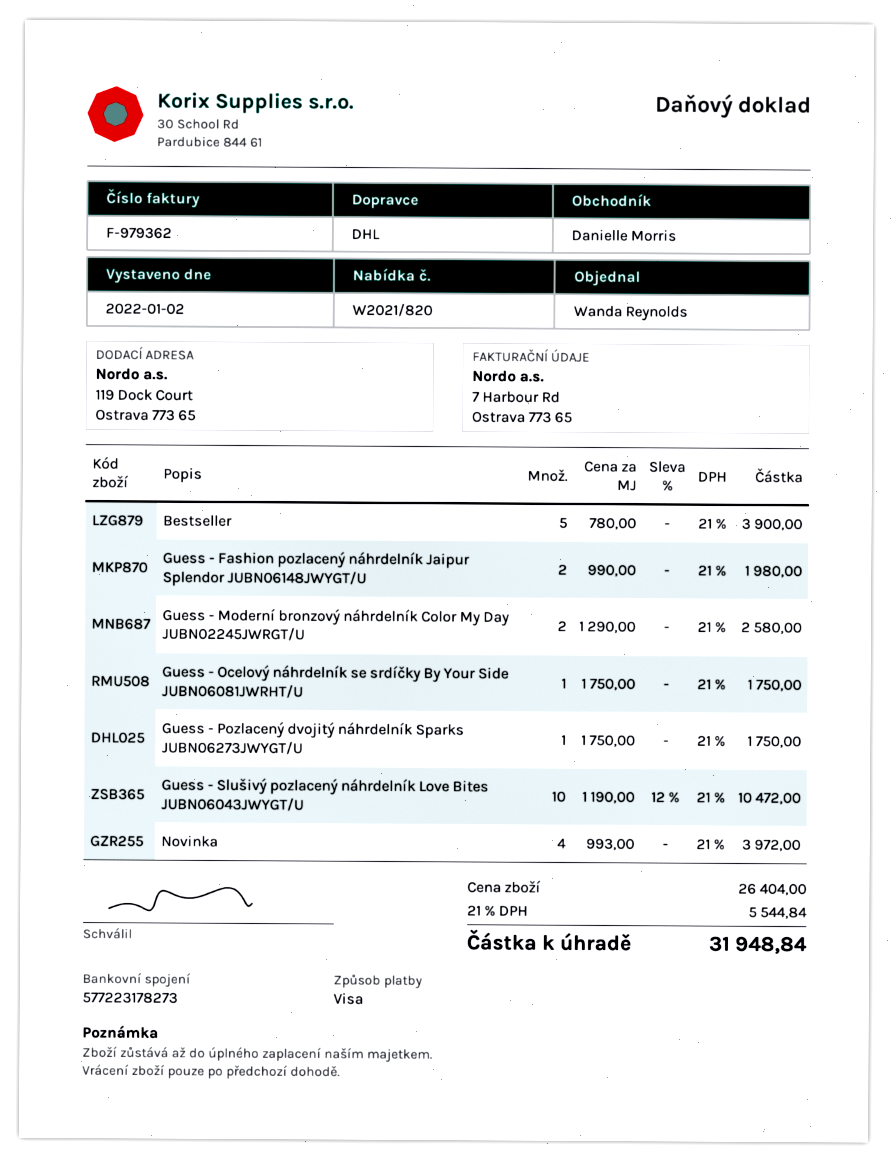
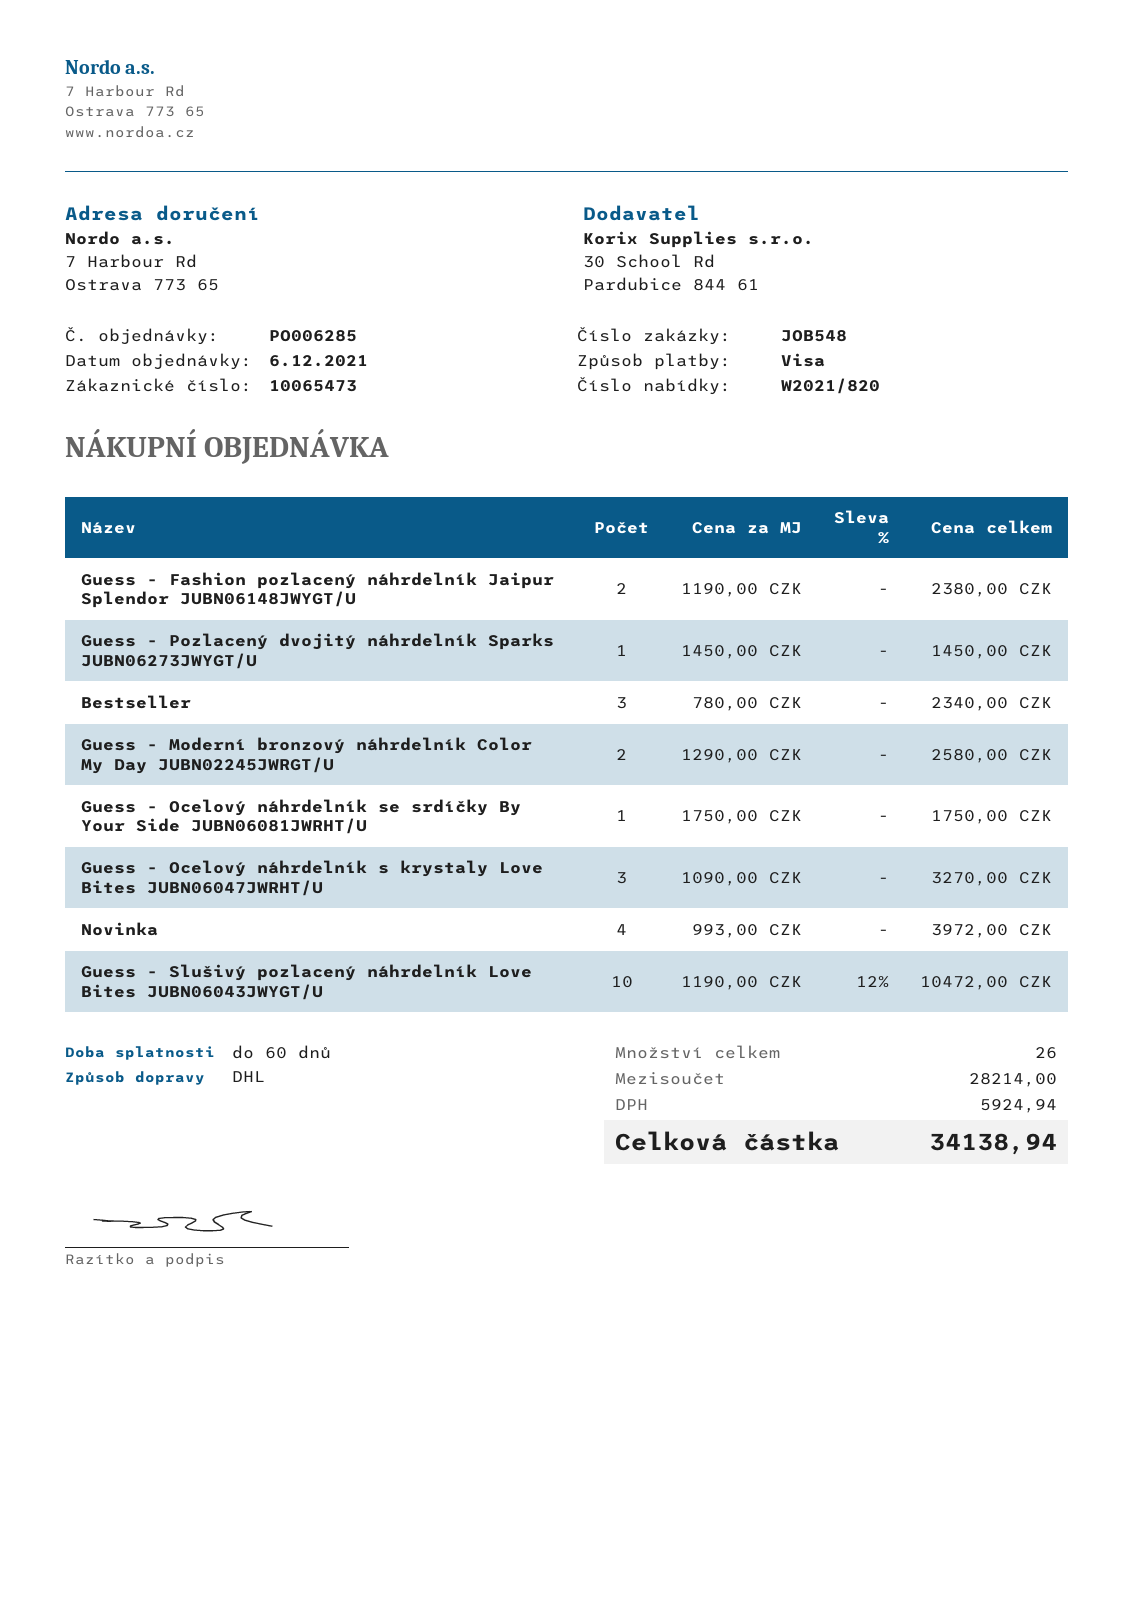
ship to: 119 Dock Court, Ostrava 773 65 -> 7 Harbour Rd, Ostrava 773 65
Bestseller: 5 x 780.00 = 3900.00 -> 3 x 780.00 = 2340.00
Guess - Fashion pozlacený náhrdelník Jaipur Splendor JUBN06148JWYGT/U: 2 x 990.00 = 1980.00 -> 2 x 1190.00 = 2380.00
Guess - Pozlacený dvojitý náhrdelník Sparks JUBN06273JWYGT/U: 1 x 1750.00 = 1750.00 -> 1 x 1450.00 = 1450.00
Guess - Ocelový náhrdelník s krystaly Love Bites JUBN06047JWRHT/U: none -> 3 x 1090.00 = 3270.00
subtotal: 26404.00 -> 28214.00
tax: 5544.84 -> 5924.94
total: 31948.84 -> 34138.94

